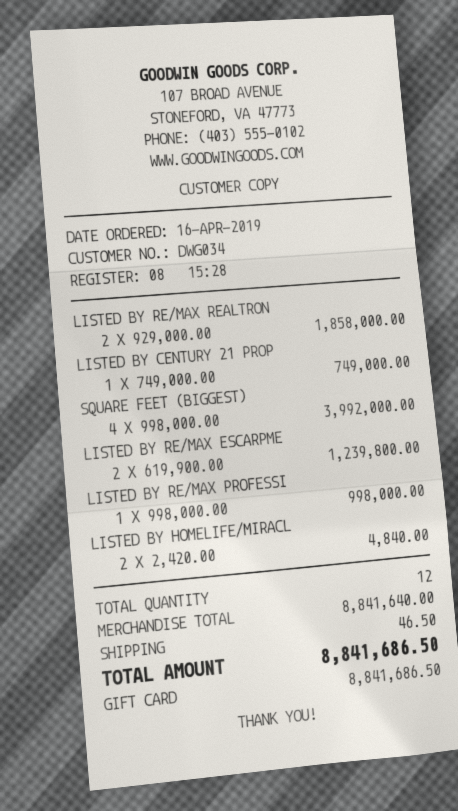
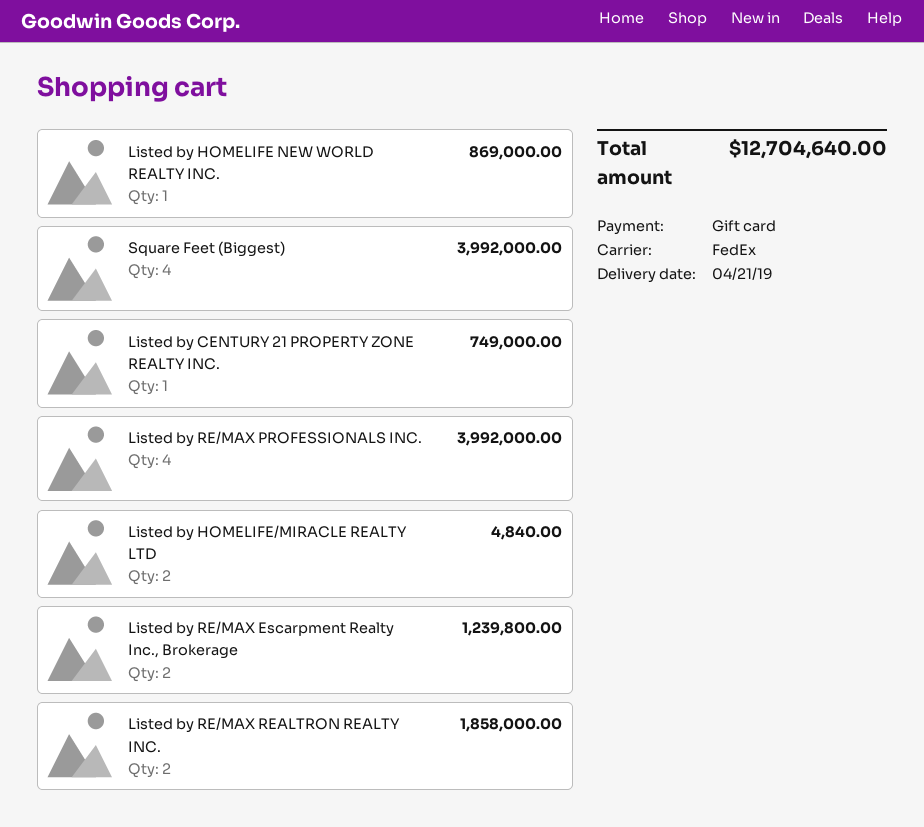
LISTED BY RE/MAX PROFESSI: 1 for 998000.00 -> 4 for 3992000.00
Listed by HOMELIFE NEW WORLD REALTY INC.: none -> 1 for 869000.00
shipping: 46.50 -> none
total: 8841686.50 -> 12704640.00

